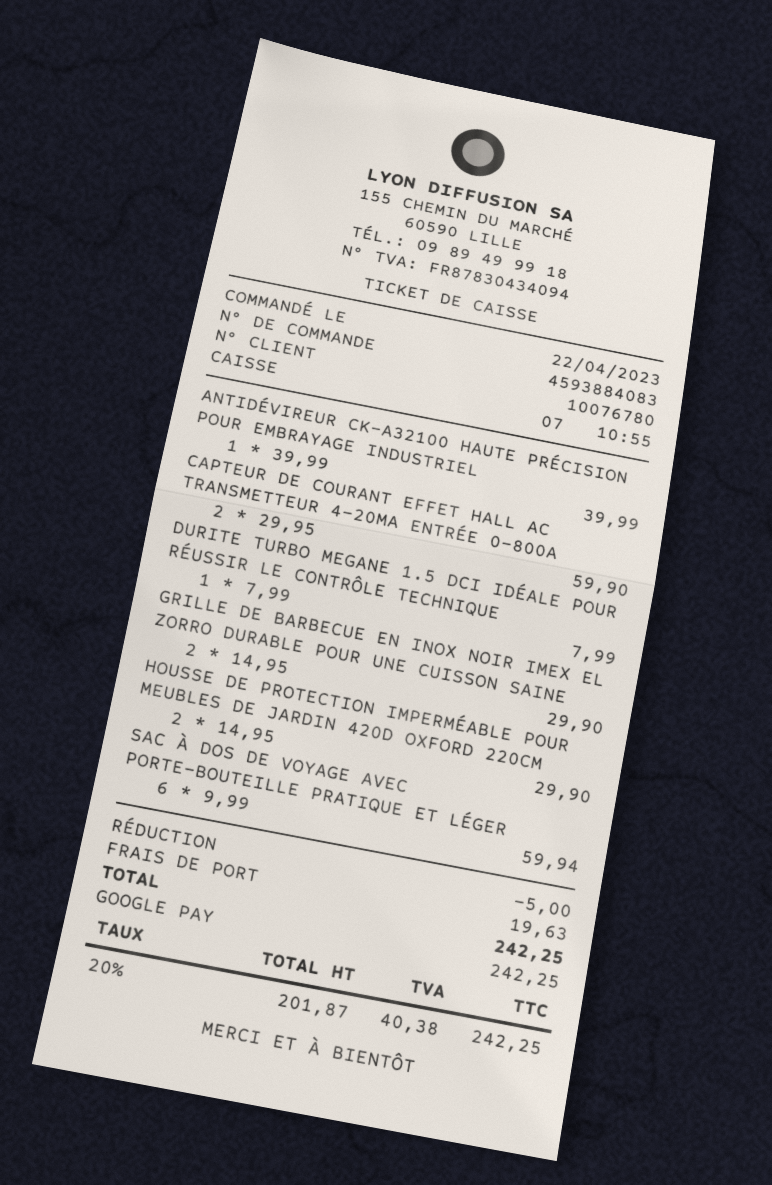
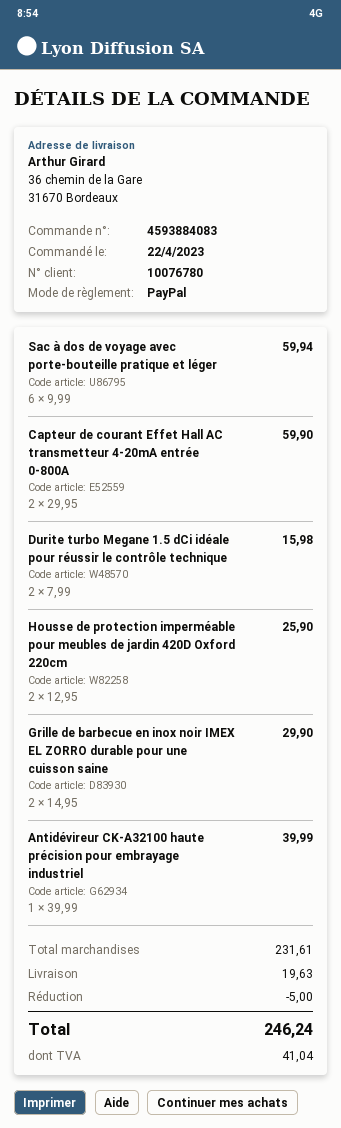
payment method: Google Pay -> PayPal
DURITE TURBO MEGANE 1.5 DCI IDÉALE POUR RÉUSSIR LE CONTRÔLE TECHNIQUE: 1 x 7.99 = 7.99 -> 2 x 7.99 = 15.98
HOUSSE DE PROTECTION IMPERMÉABLE POUR MEUBLES DE JARDIN 420D OXFORD 220CM: 2 x 14.95 = 29.90 -> 2 x 12.95 = 25.90
tax: 40.38 -> 41.04
total: 242.25 -> 246.24

